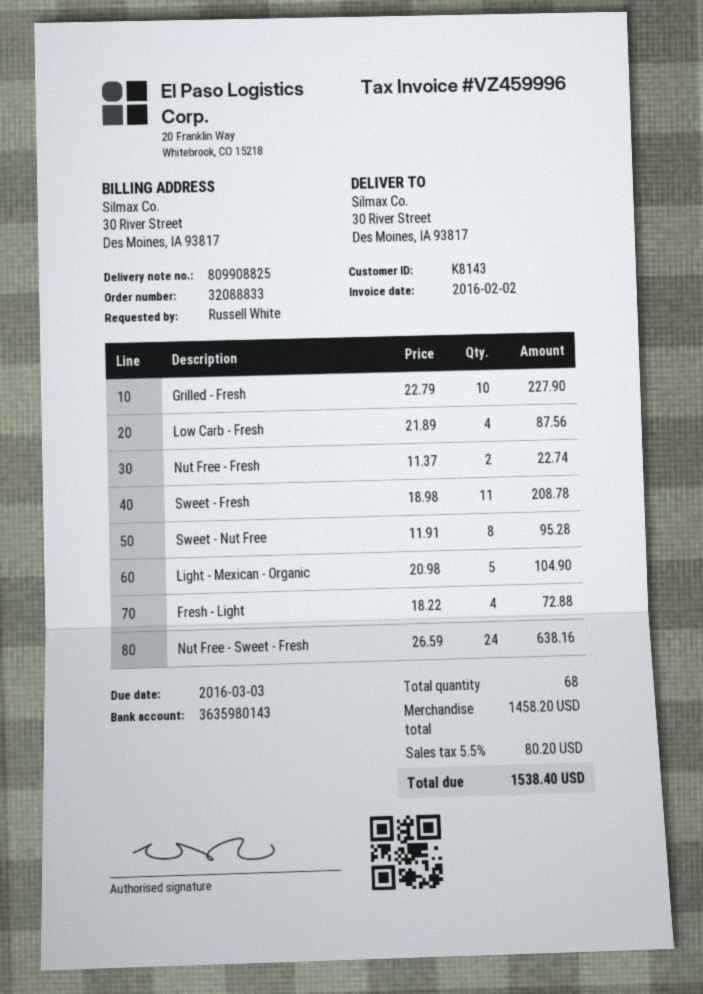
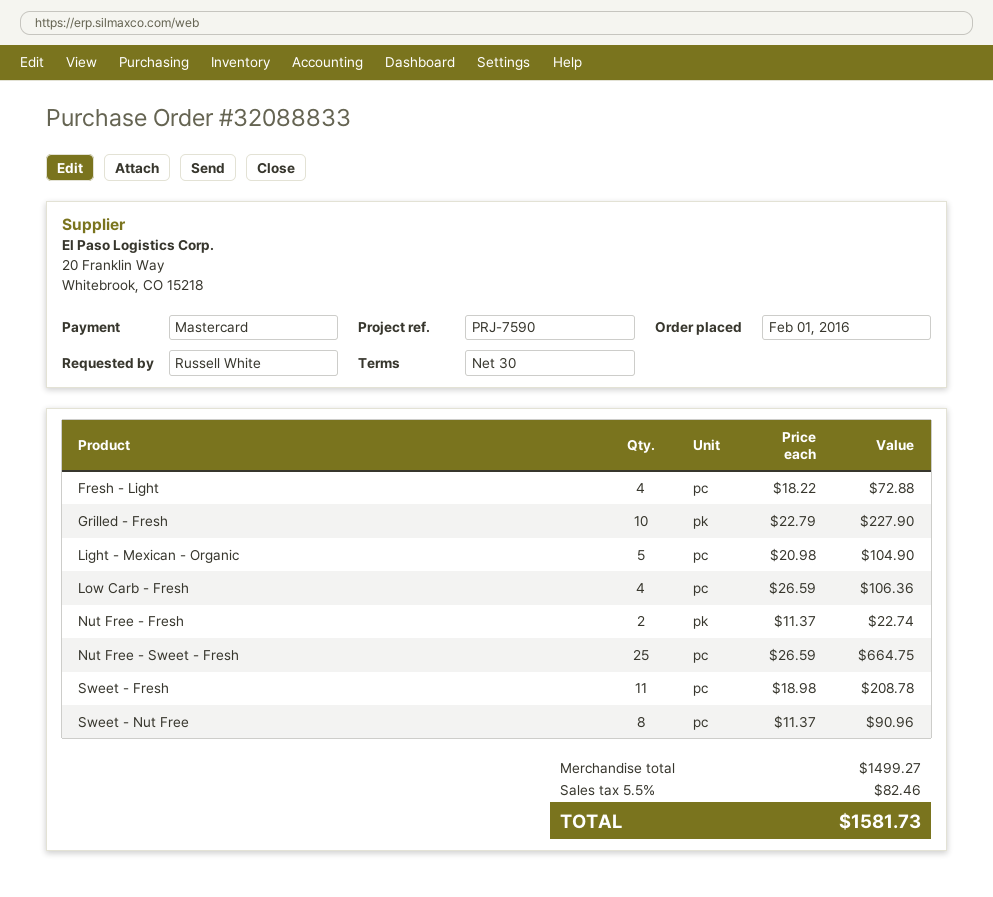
Low Carb - Fresh: 4 x 21.89 = 87.56 -> 4 x 26.59 = 106.36
Sweet - Nut Free: 8 x 11.91 = 95.28 -> 8 x 11.37 = 90.96
Nut Free - Sweet - Fresh: 24 x 26.59 = 638.16 -> 25 x 26.59 = 664.75
subtotal: 1458.20 -> 1499.27
tax: 5.5% = 80.20 -> 5.5% = 82.46
total: 1538.40 -> 1581.73

